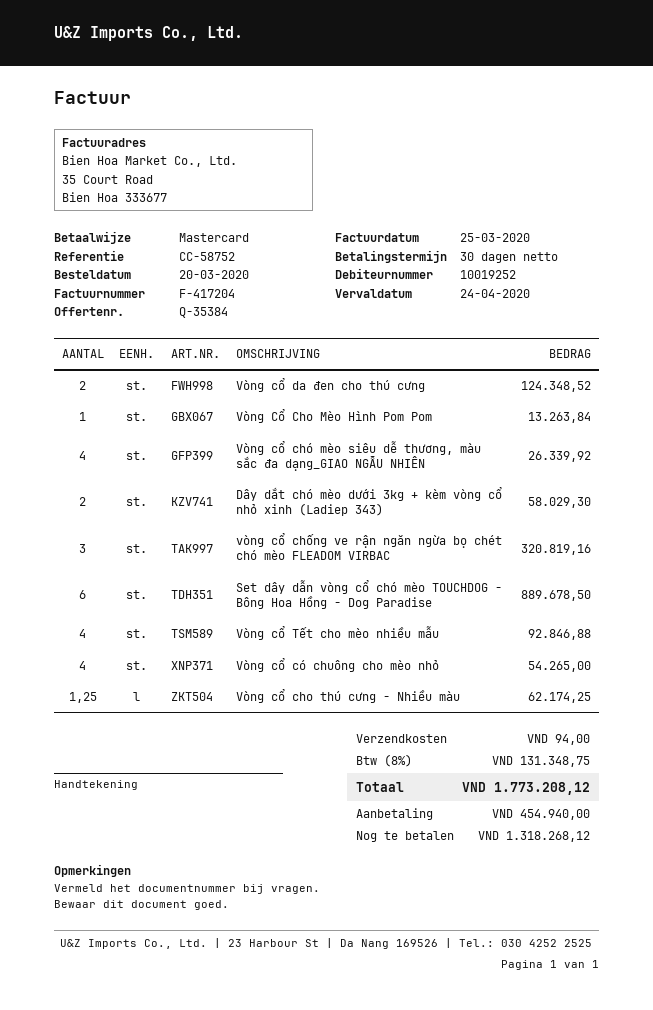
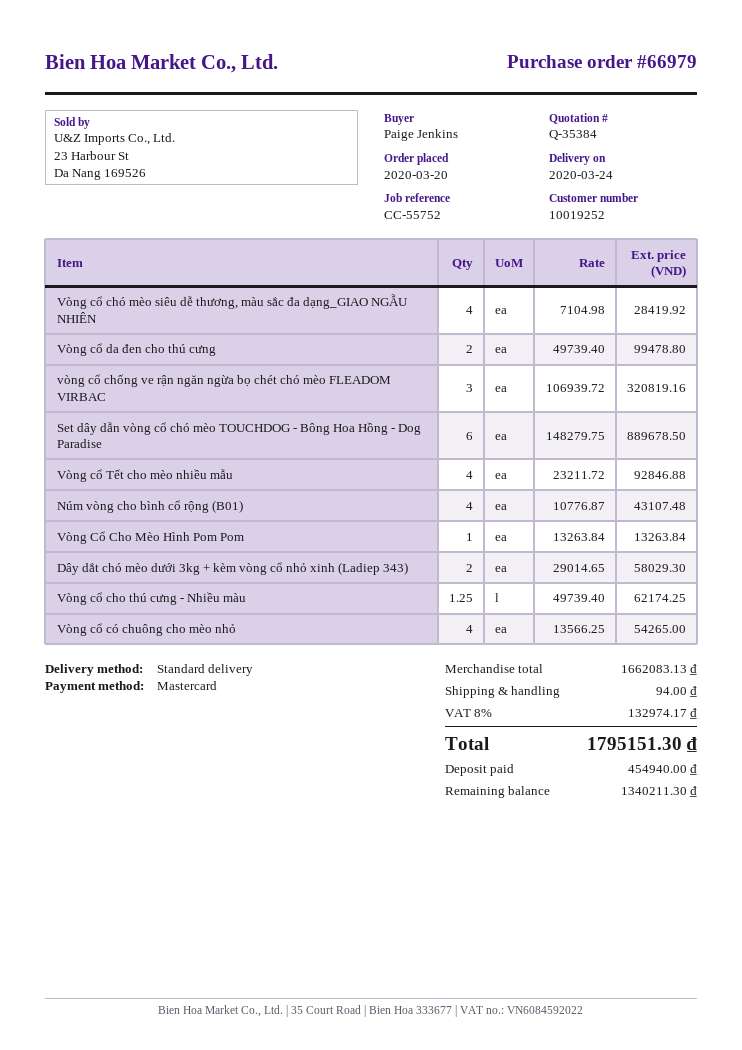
reference: CC-58752 -> CC-55752
Vòng cổ da đen cho thú cưng: 2 for 124348.52 -> 2 for 99478.80
Vòng cổ chó mèo siêu dễ thương, màu sắc đa dạng_GIAO NGẪU NHIÊN: 4 for 26339.92 -> 4 for 28419.92
Núm vòng cho bình cổ rộng (B01): none -> 4 for 43107.48
tax: 8% = 131348.75 -> 8% = 132974.17
total: 1773208.12 -> 1795151.30
balance: 1318268.12 -> 1340211.30

